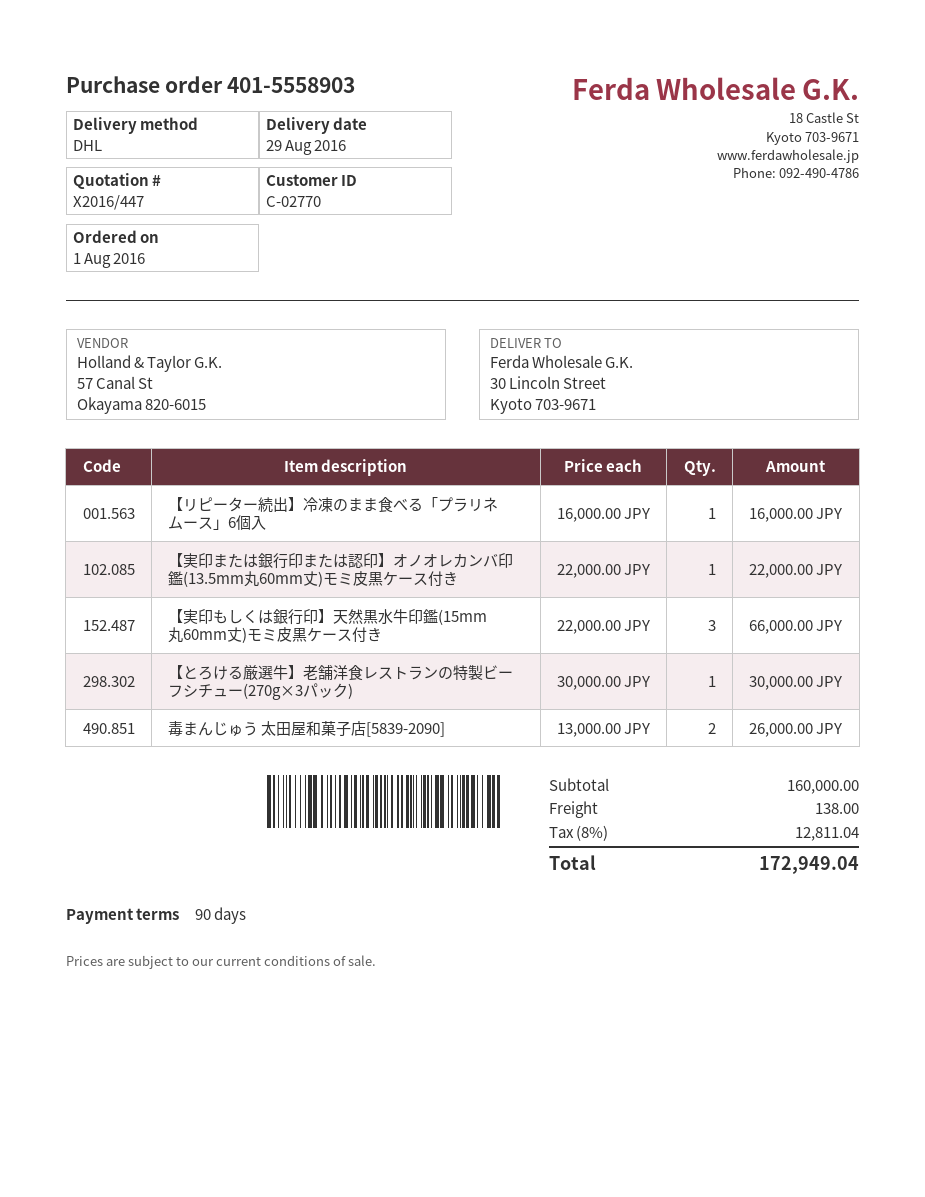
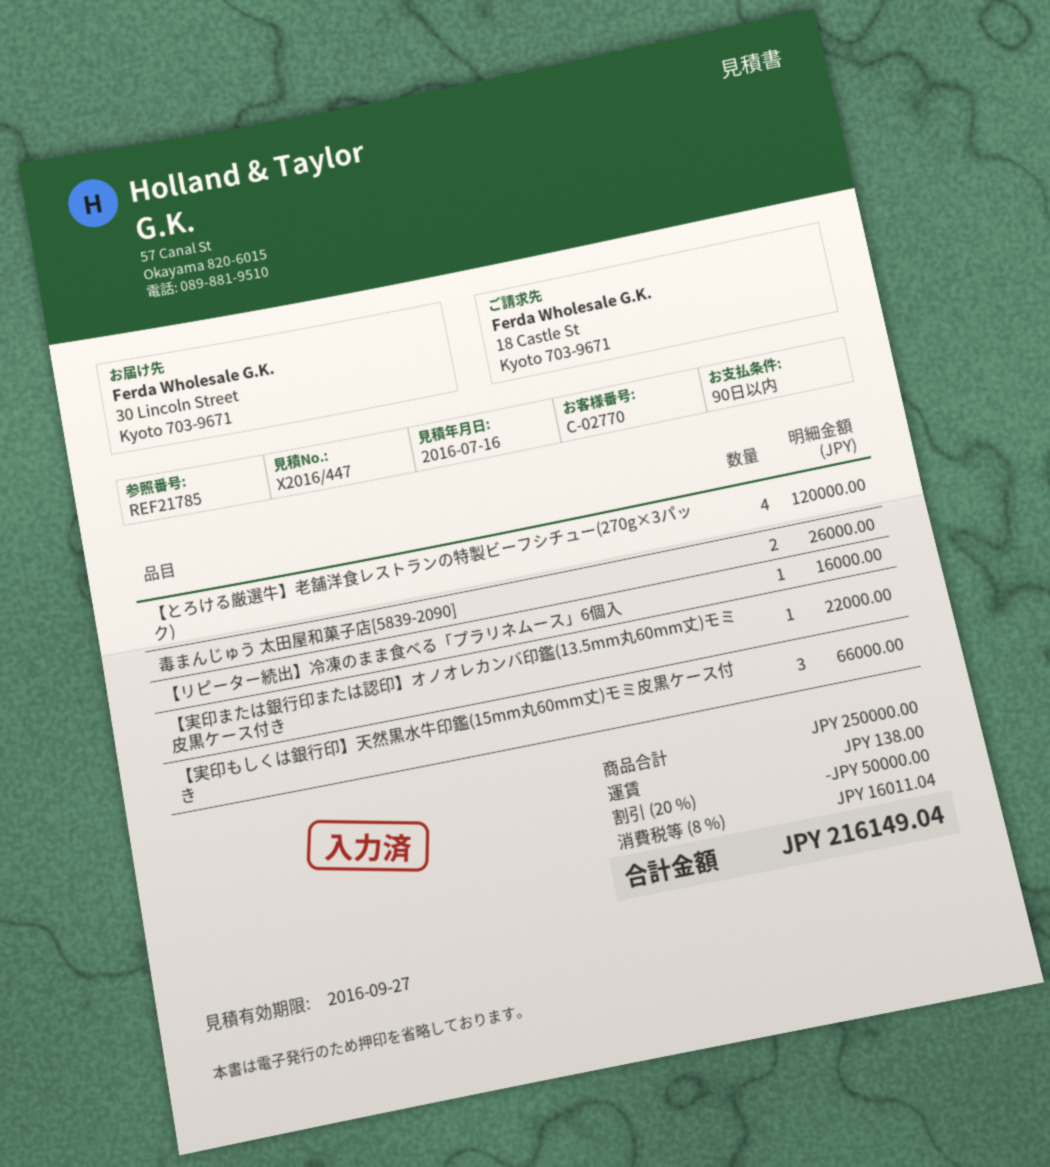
【とろける厳選牛】老舗洋食レストランの特製ビーフシチュー(270g×3パック): 1 for 30000.00 -> 4 for 120000.00
subtotal: 160000.00 -> 250000.00
discount: none -> 20% = 50000.00
tax: 8% = 12811.04 -> 8% = 16011.04
total: 172949.04 -> 216149.04

